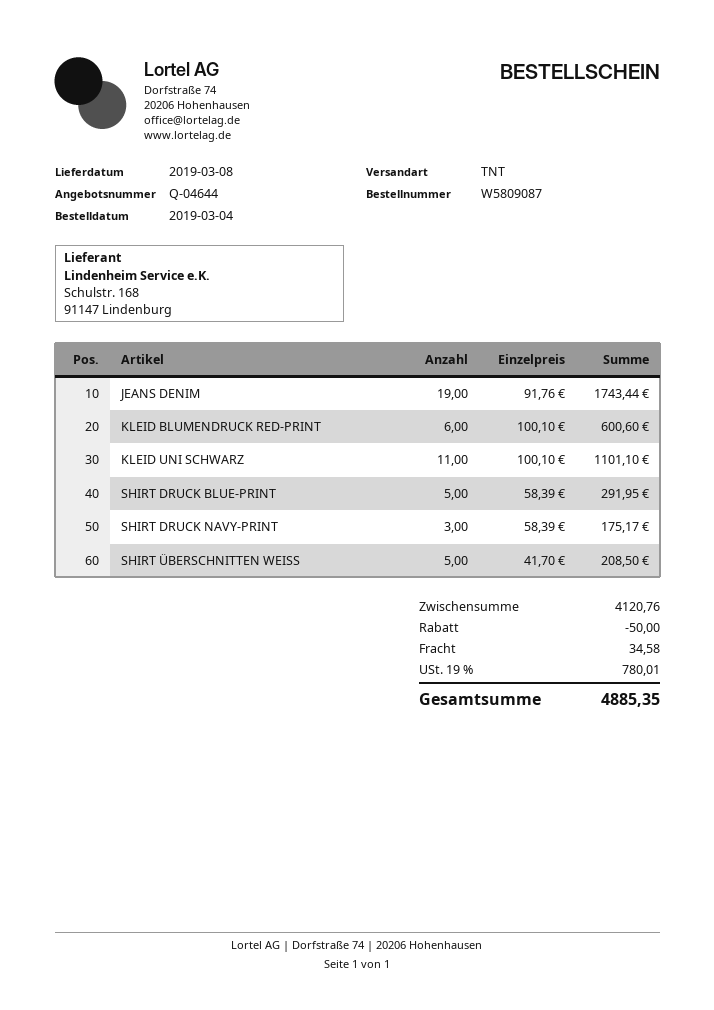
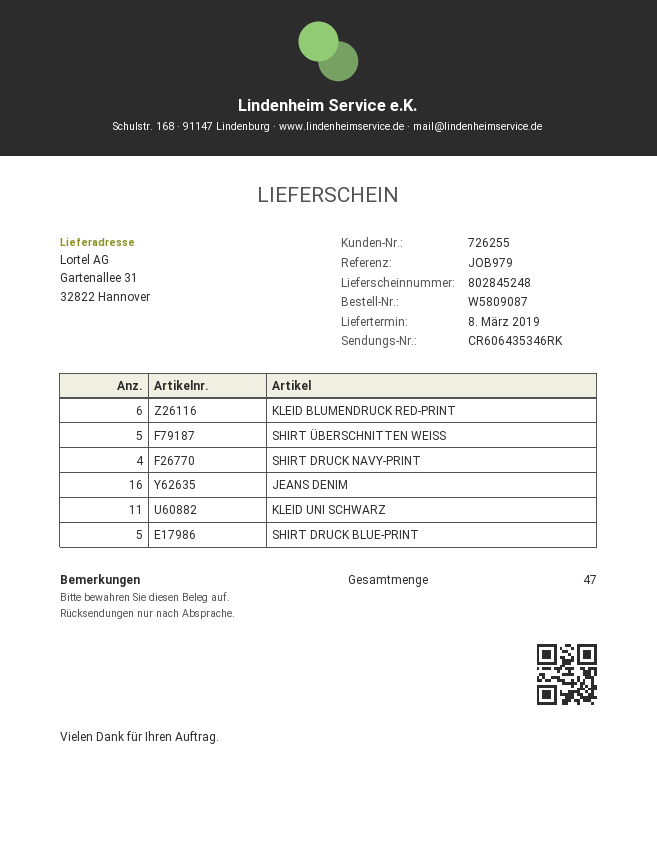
JEANS DENIM: 19 -> 16
SHIRT DRUCK NAVY-PRINT: 3 -> 4

